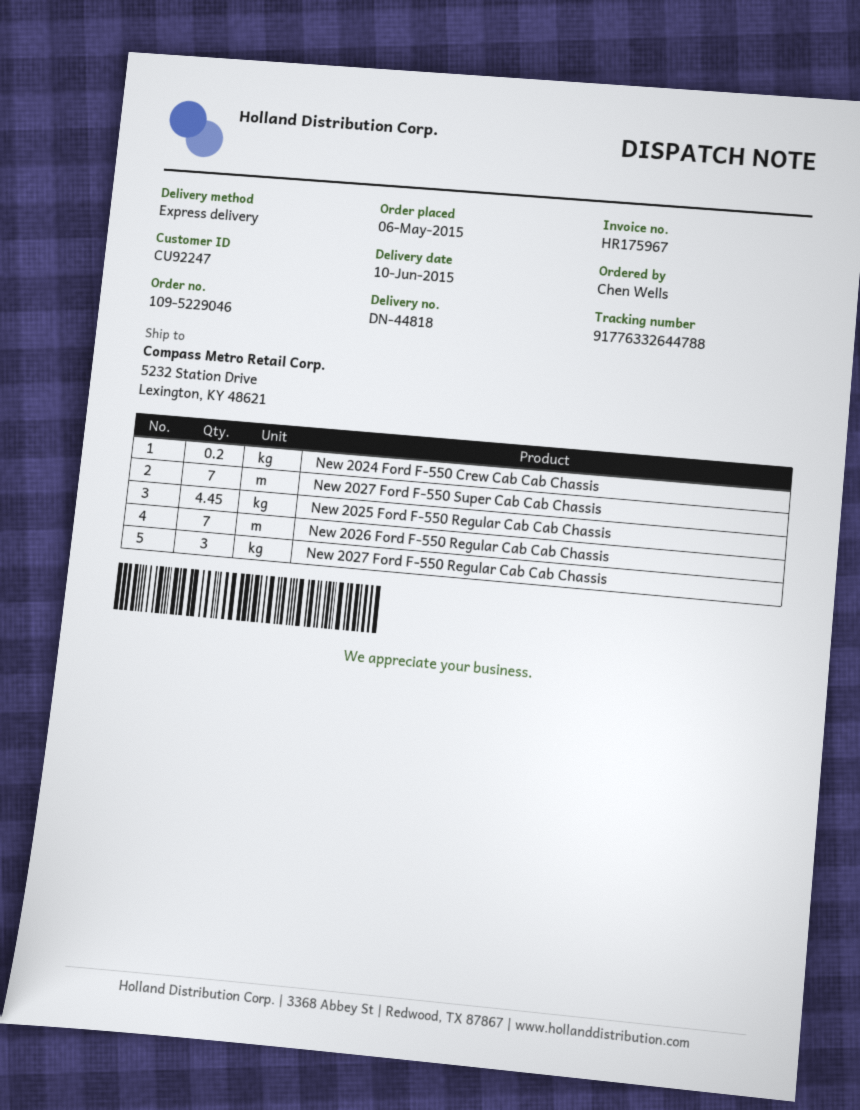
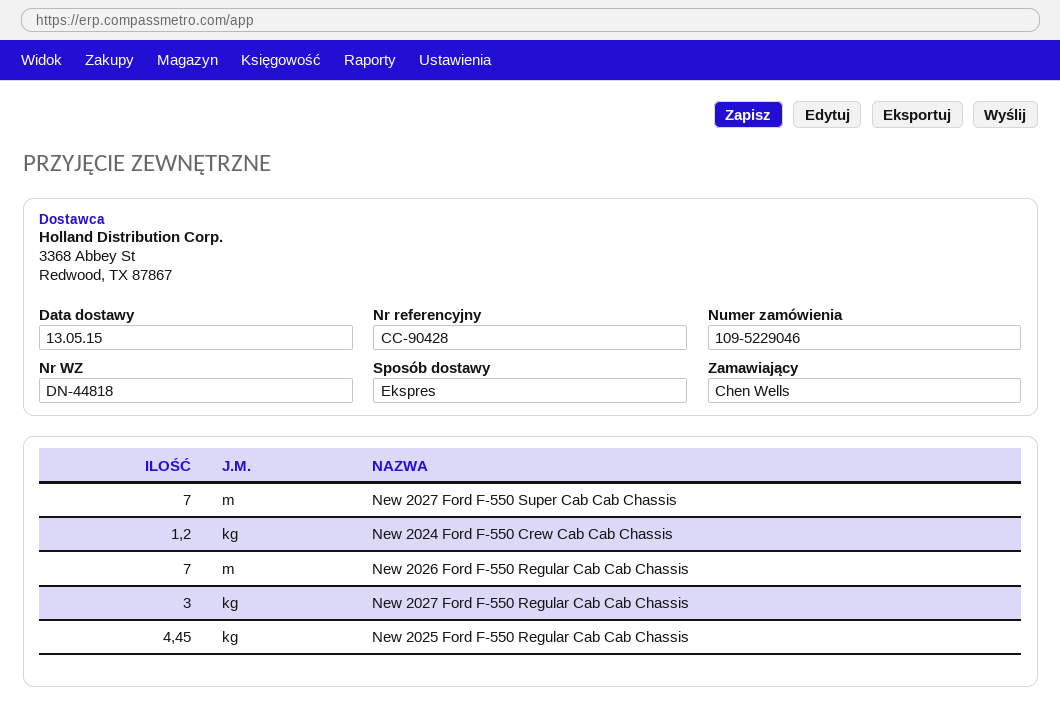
delivery date: 2015-06-10 -> 2015-05-13
New 2024 Ford F-550 Crew Cab Cab Chassis: 0.2 -> 1.2

